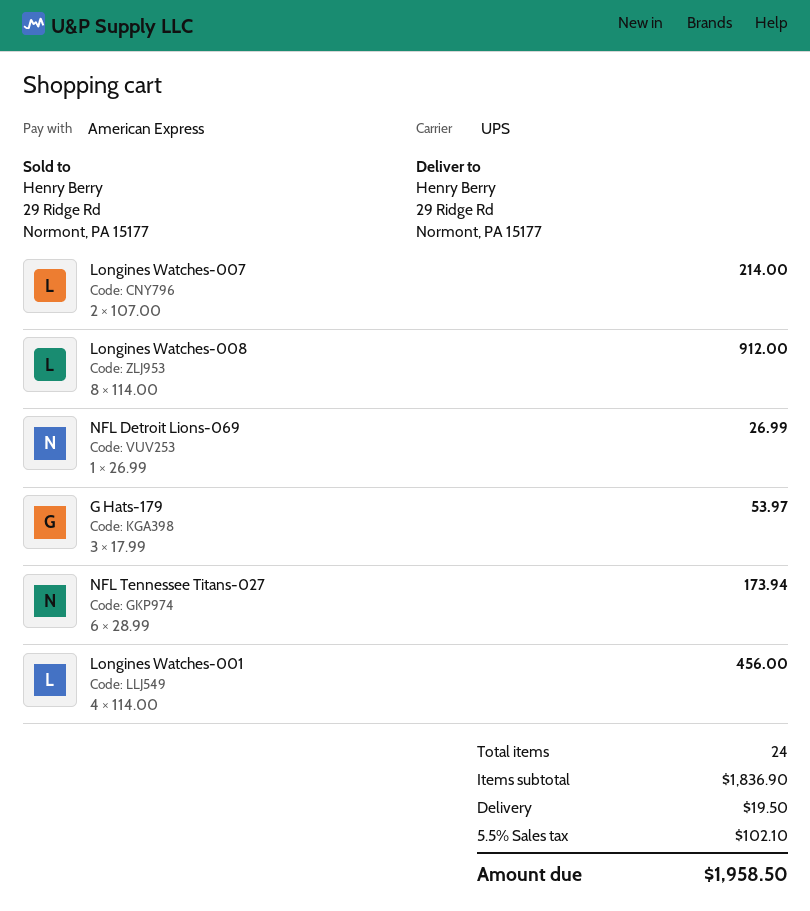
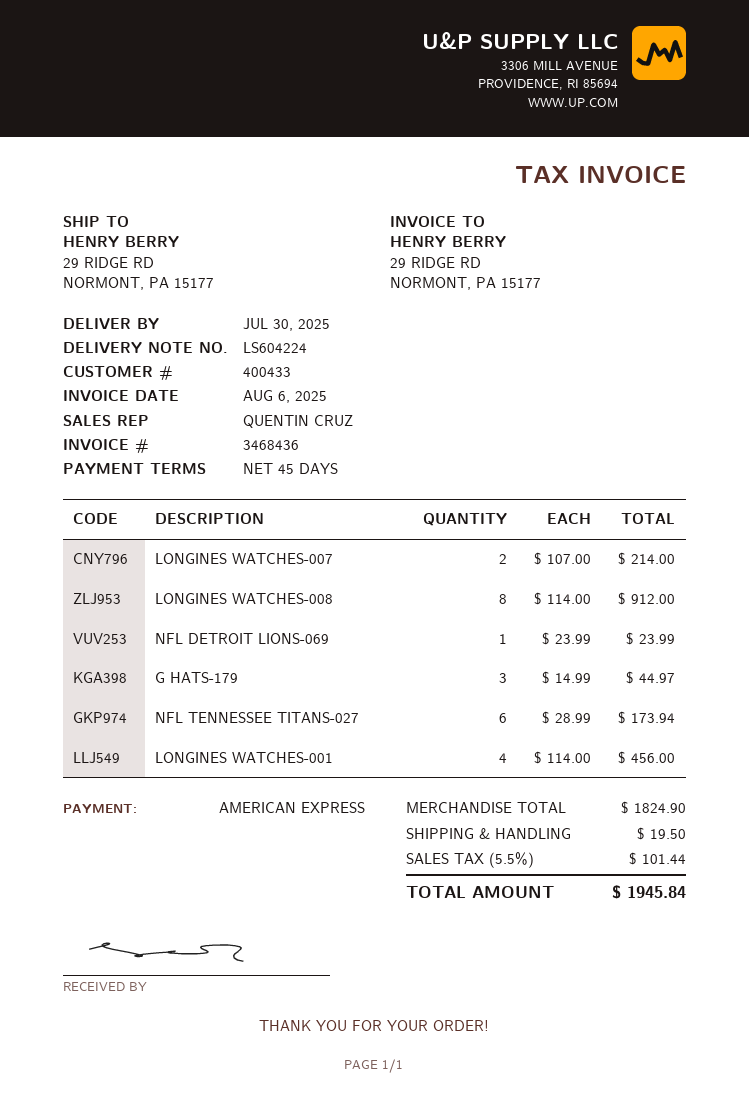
NFL Detroit Lions-069: 1 x 26.99 = 26.99 -> 1 x 23.99 = 23.99
G Hats-179: 3 x 17.99 = 53.97 -> 3 x 14.99 = 44.97
subtotal: 1836.90 -> 1824.90
tax: 5.5% = 102.10 -> 5.5% = 101.44
total: 1958.50 -> 1945.84

